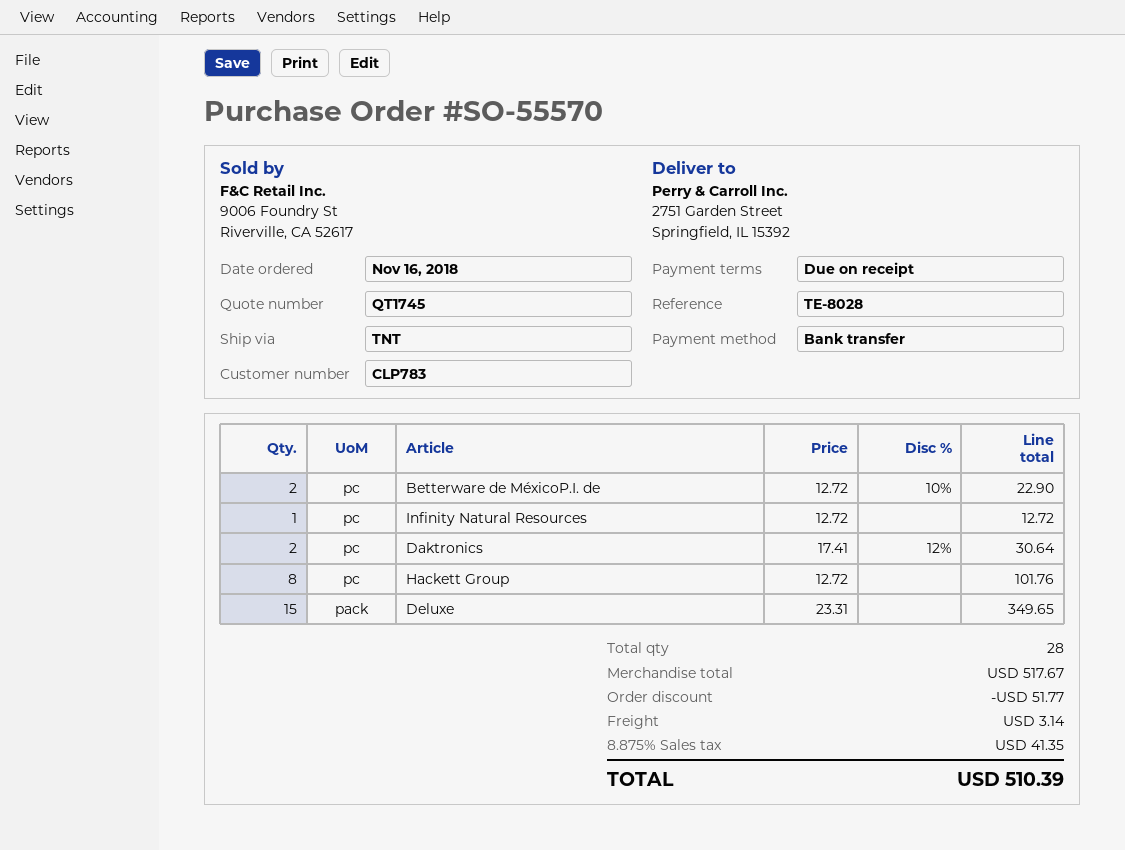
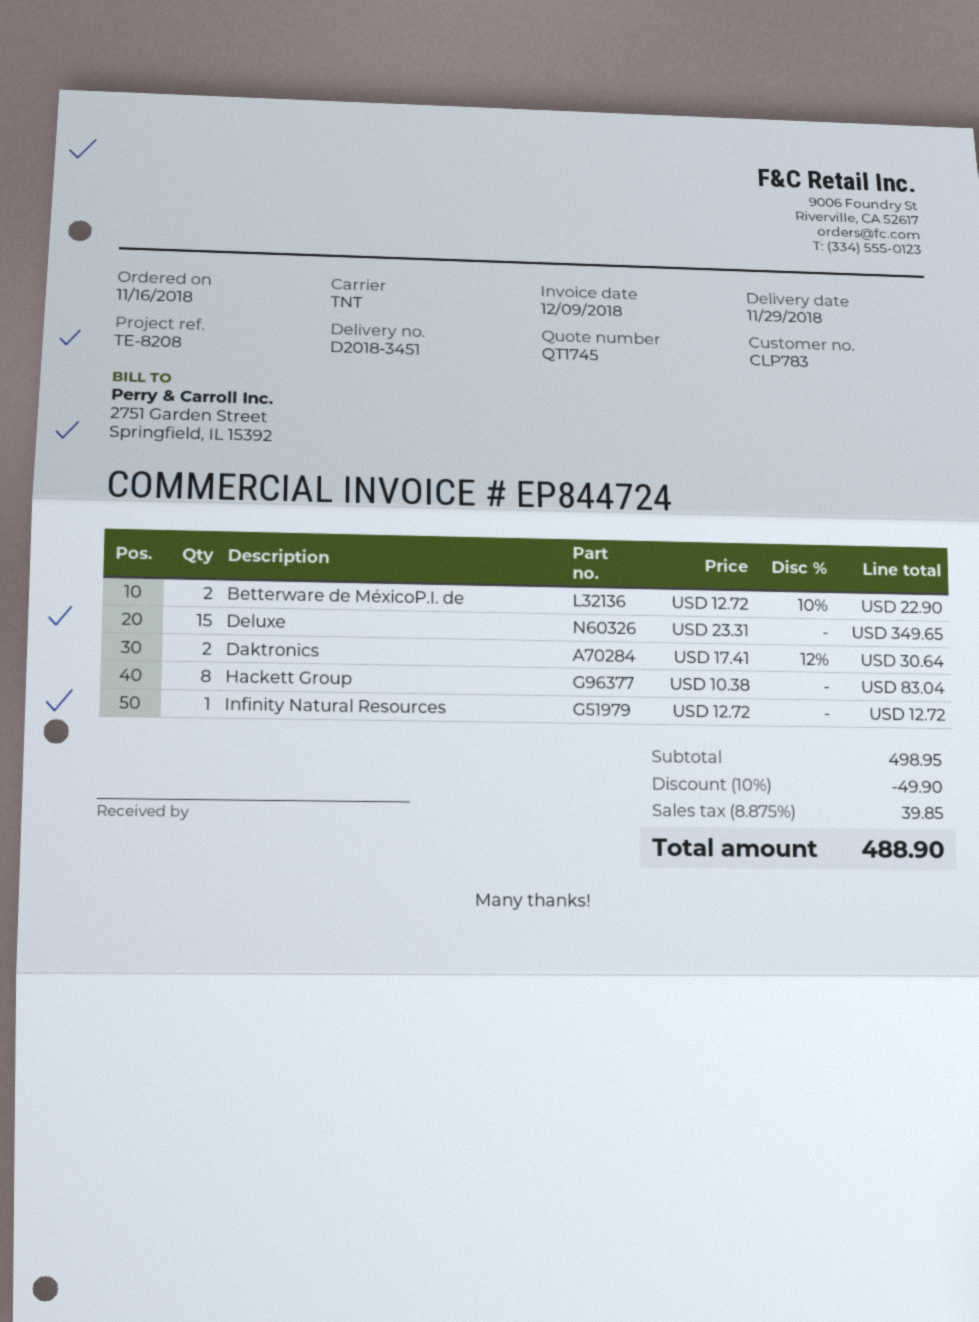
reference: TE-8028 -> TE-8208
Hackett Group: 8 x 12.72 = 101.76 -> 8 x 10.38 = 83.04
subtotal: 517.67 -> 498.95
discount: 51.77 -> 49.90
shipping: 3.14 -> none
tax: 8.875% = 41.35 -> 8.875% = 39.85
total: 510.39 -> 488.90

